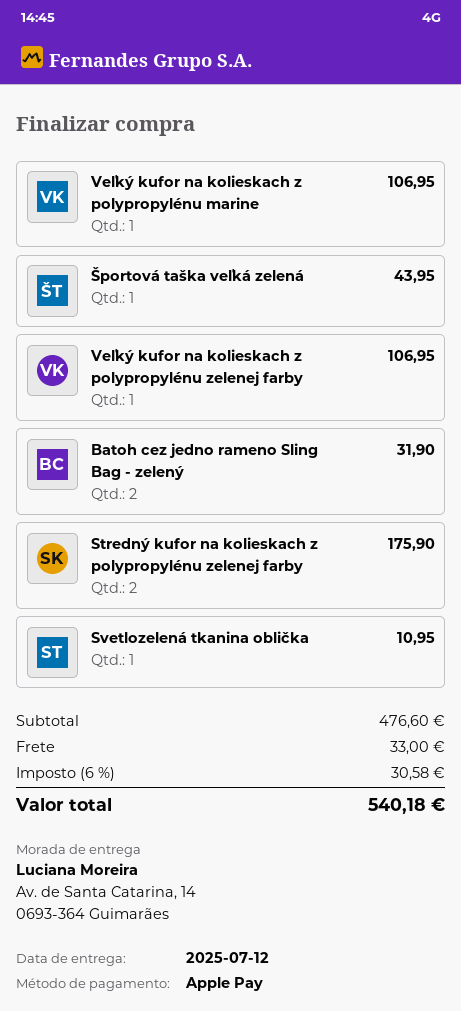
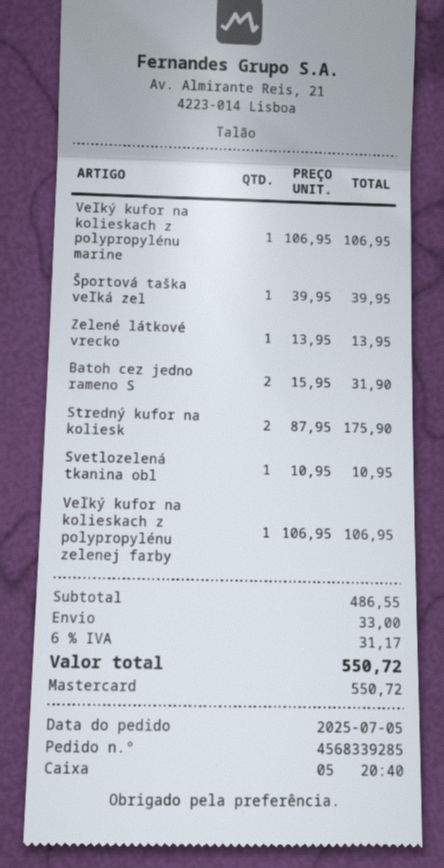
payment method: Apple Pay -> Mastercard
Športová taška veľká zelená: 1 for 43.95 -> 1 for 39.95
Zelené látkové vrecko: none -> 1 for 13.95
subtotal: 476.60 -> 486.55
tax: 6% = 30.58 -> 6% = 31.17
total: 540.18 -> 550.72

